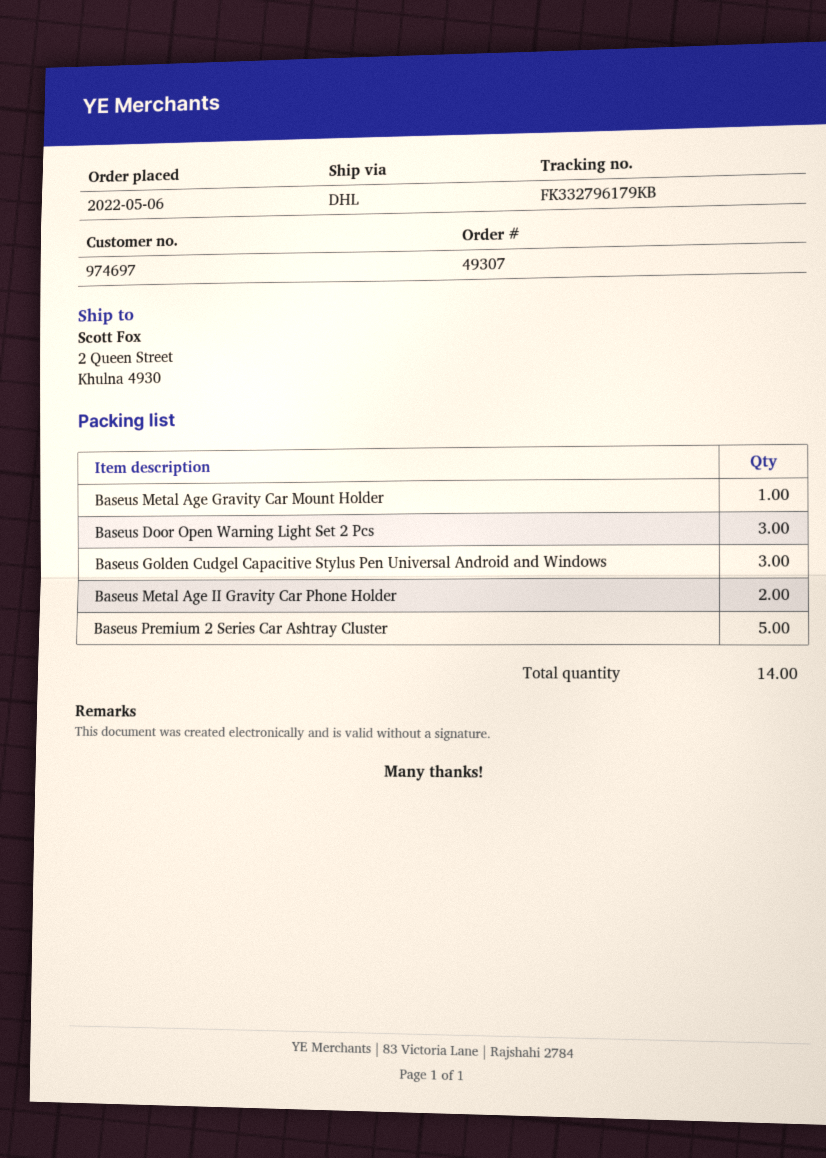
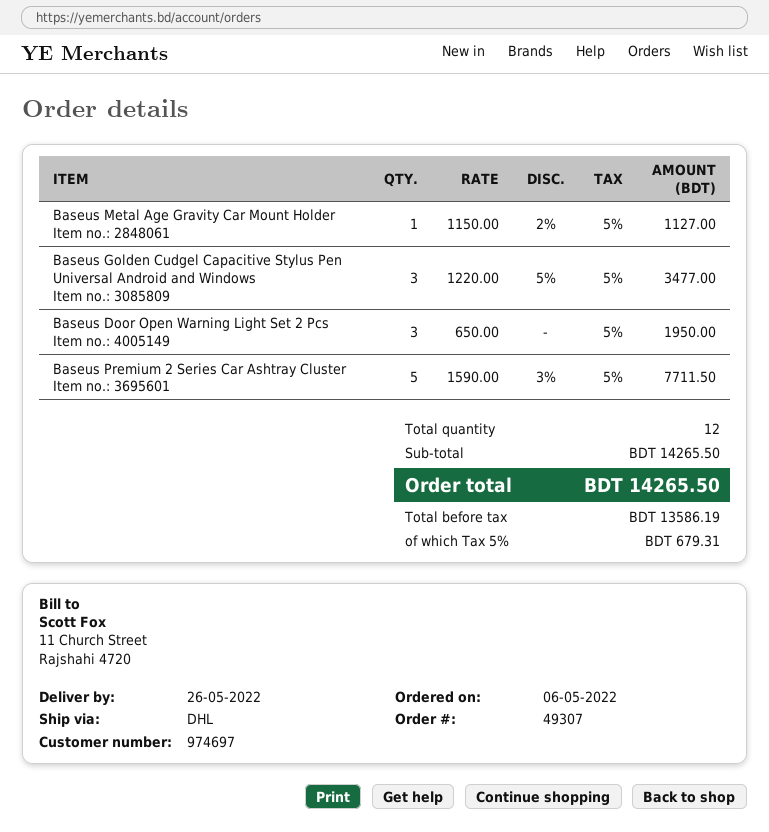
Baseus Metal Age II Gravity Car Phone Holder: 2 -> none
total quantity: 14 -> 12

